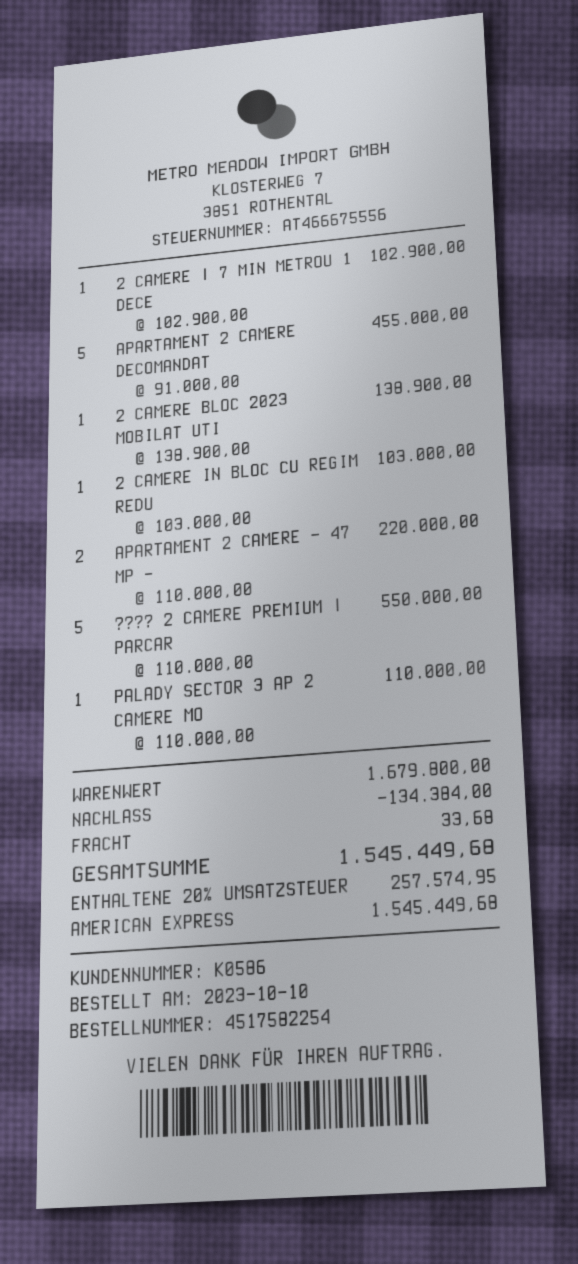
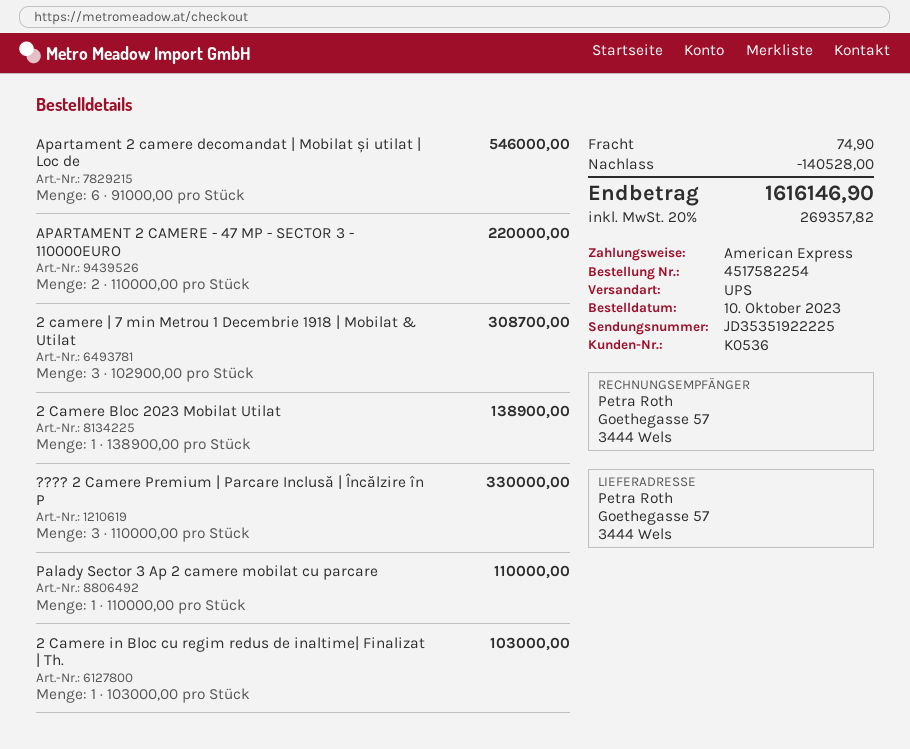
customer number: K0586 -> K0536
2 CAMERE | 7 MIN METROU 1 DECE: 1 x 102900.00 = 102900.00 -> 3 x 102900.00 = 308700.00
APARTAMENT 2 CAMERE DECOMANDAT: 5 x 91000.00 = 455000.00 -> 6 x 91000.00 = 546000.00
???? 2 CAMERE PREMIUM | PARCAR: 5 x 110000.00 = 550000.00 -> 3 x 110000.00 = 330000.00
discount: 134384.00 -> 140528.00
shipping: 33.68 -> 74.90
tax: 20% = 257574.95 -> 20% = 269357.82
total: 1545449.68 -> 1616146.90

